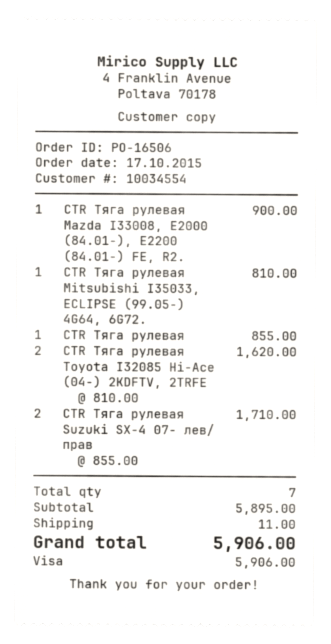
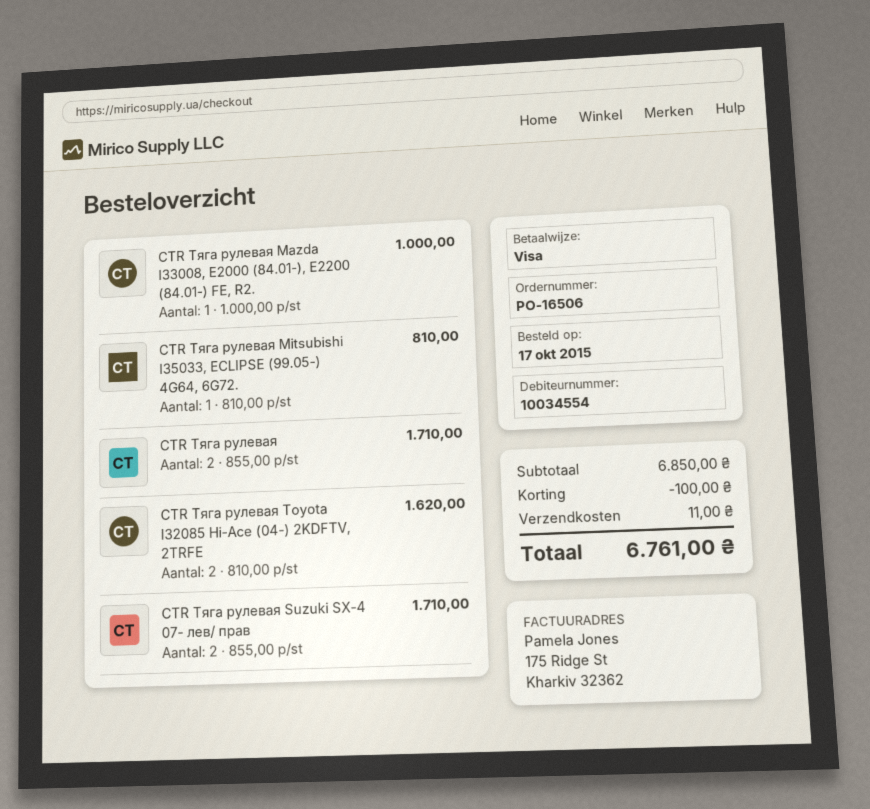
CTR Тяга рулевая Mazda I33008, E2000 (84.01-), E2200 (84.01-) FE, R2.: 1 x 900.00 = 900.00 -> 1 x 1000.00 = 1000.00
CTR Тяга рулевая: 1 x 855.00 = 855.00 -> 2 x 855.00 = 1710.00
subtotal: 5895.00 -> 6850.00
discount: none -> 100.00
total: 5906.00 -> 6761.00

